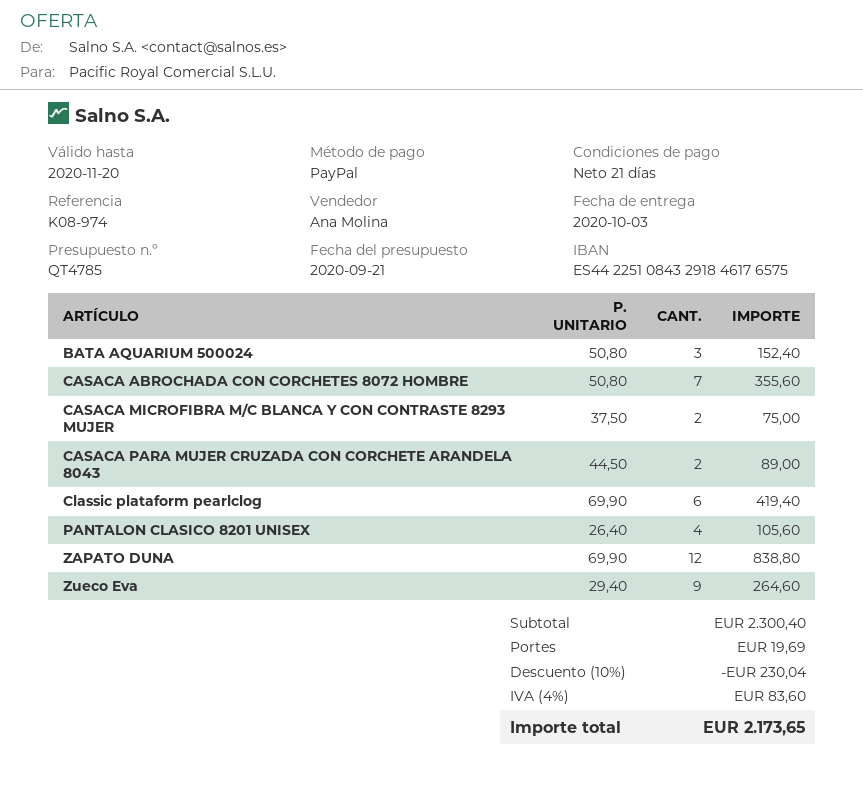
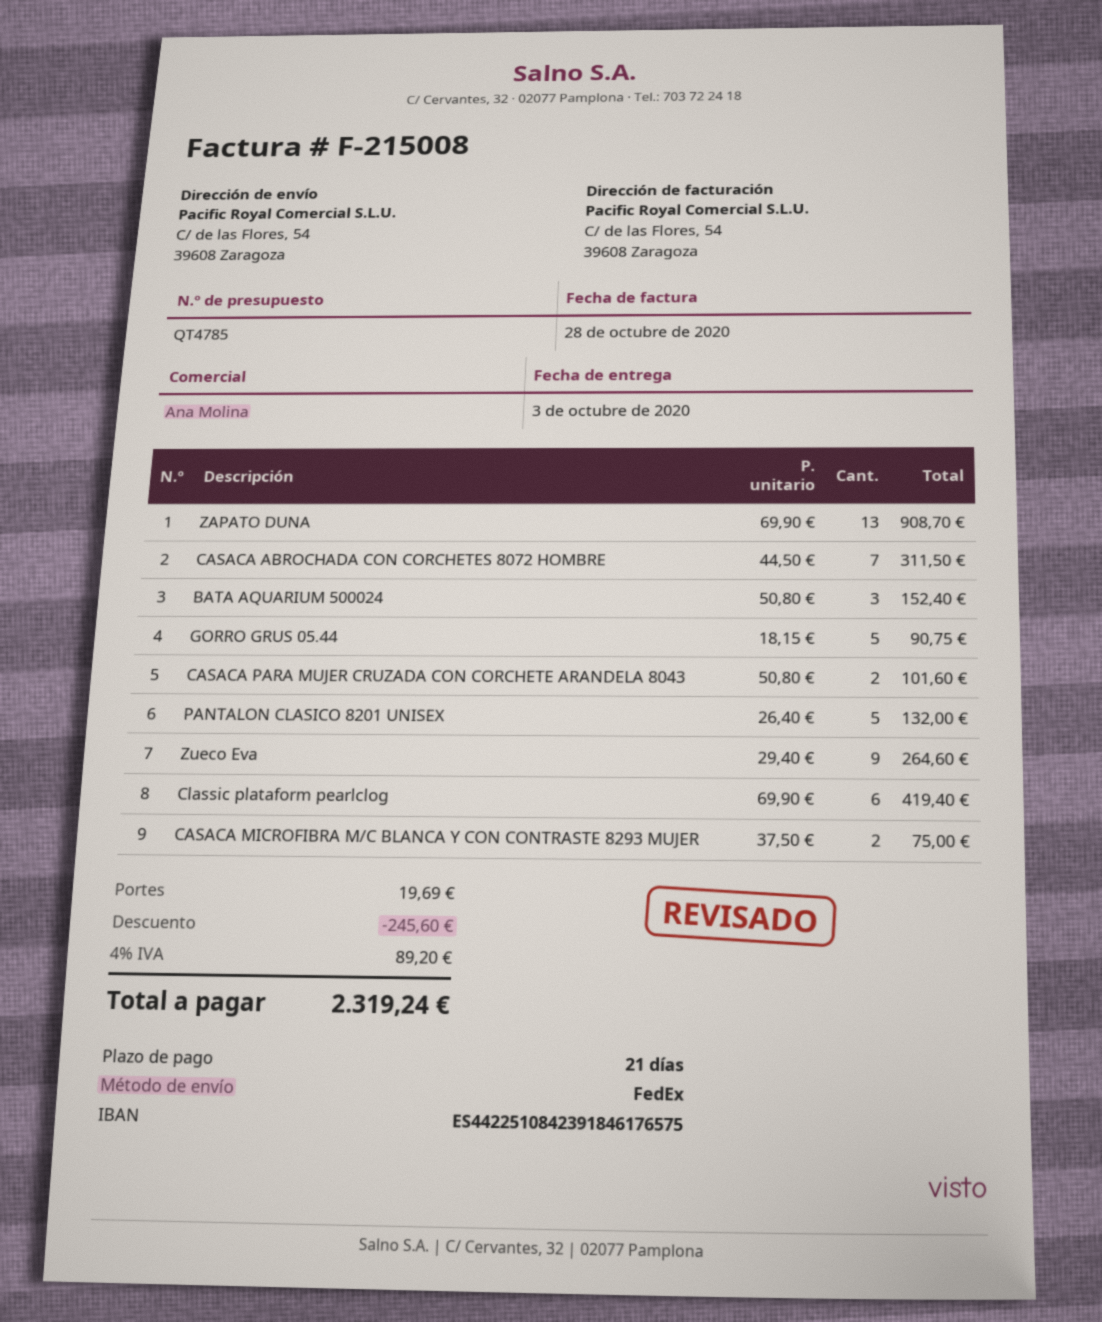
bank account: ES4422510843291846176575 -> ES4422510842391846176575
CASACA ABROCHADA CON CORCHETES 8072 HOMBRE: 7 x 50.80 = 355.60 -> 7 x 44.50 = 311.50
CASACA PARA MUJER CRUZADA CON CORCHETE ARANDELA 8043: 2 x 44.50 = 89.00 -> 2 x 50.80 = 101.60
PANTALON CLASICO 8201 UNISEX: 4 x 26.40 = 105.60 -> 5 x 26.40 = 132.00
ZAPATO DUNA: 12 x 69.90 = 838.80 -> 13 x 69.90 = 908.70
GORRO GRUS 05.44: none -> 5 x 18.15 = 90.75
discount: 230.04 -> 245.60
tax: 4% = 83.60 -> 4% = 89.20
total: 2173.65 -> 2319.24

